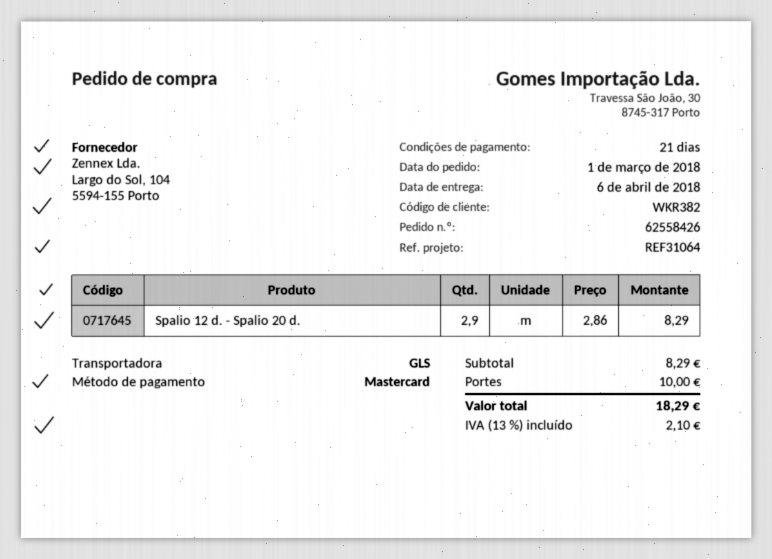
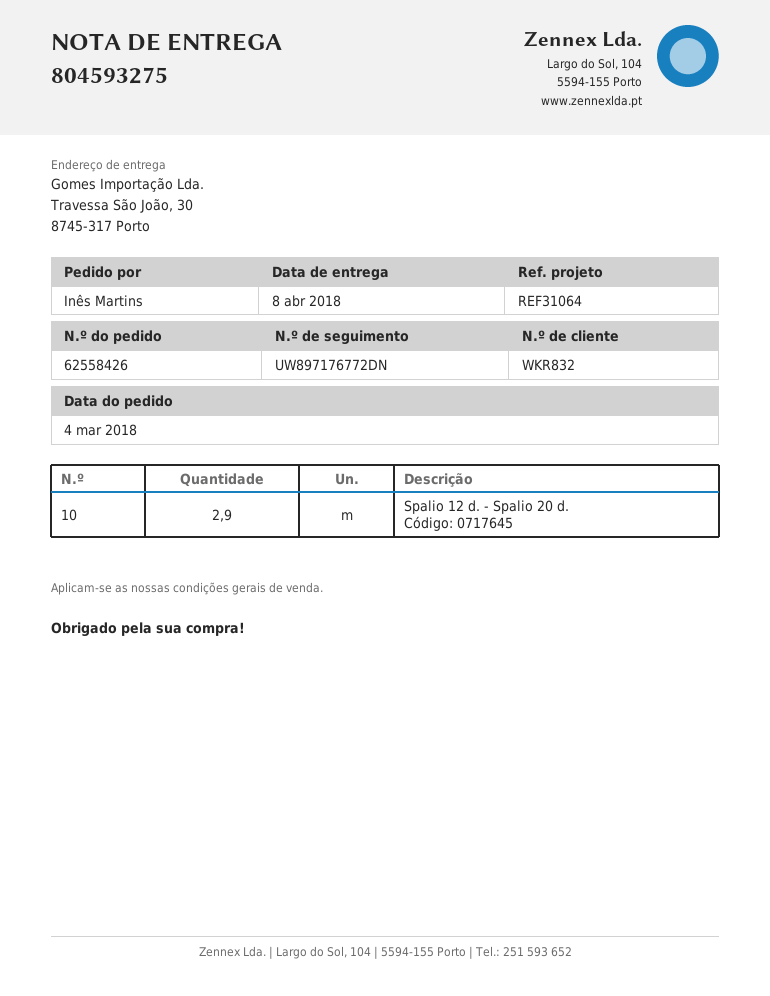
order date: 2018-03-01 -> 2018-03-04
delivery date: 2018-04-06 -> 2018-04-08
customer number: WKR382 -> WKR832

